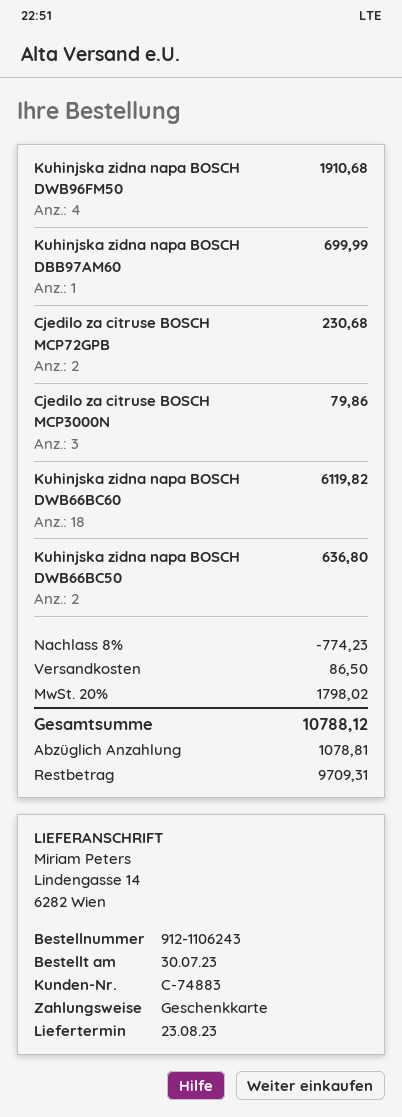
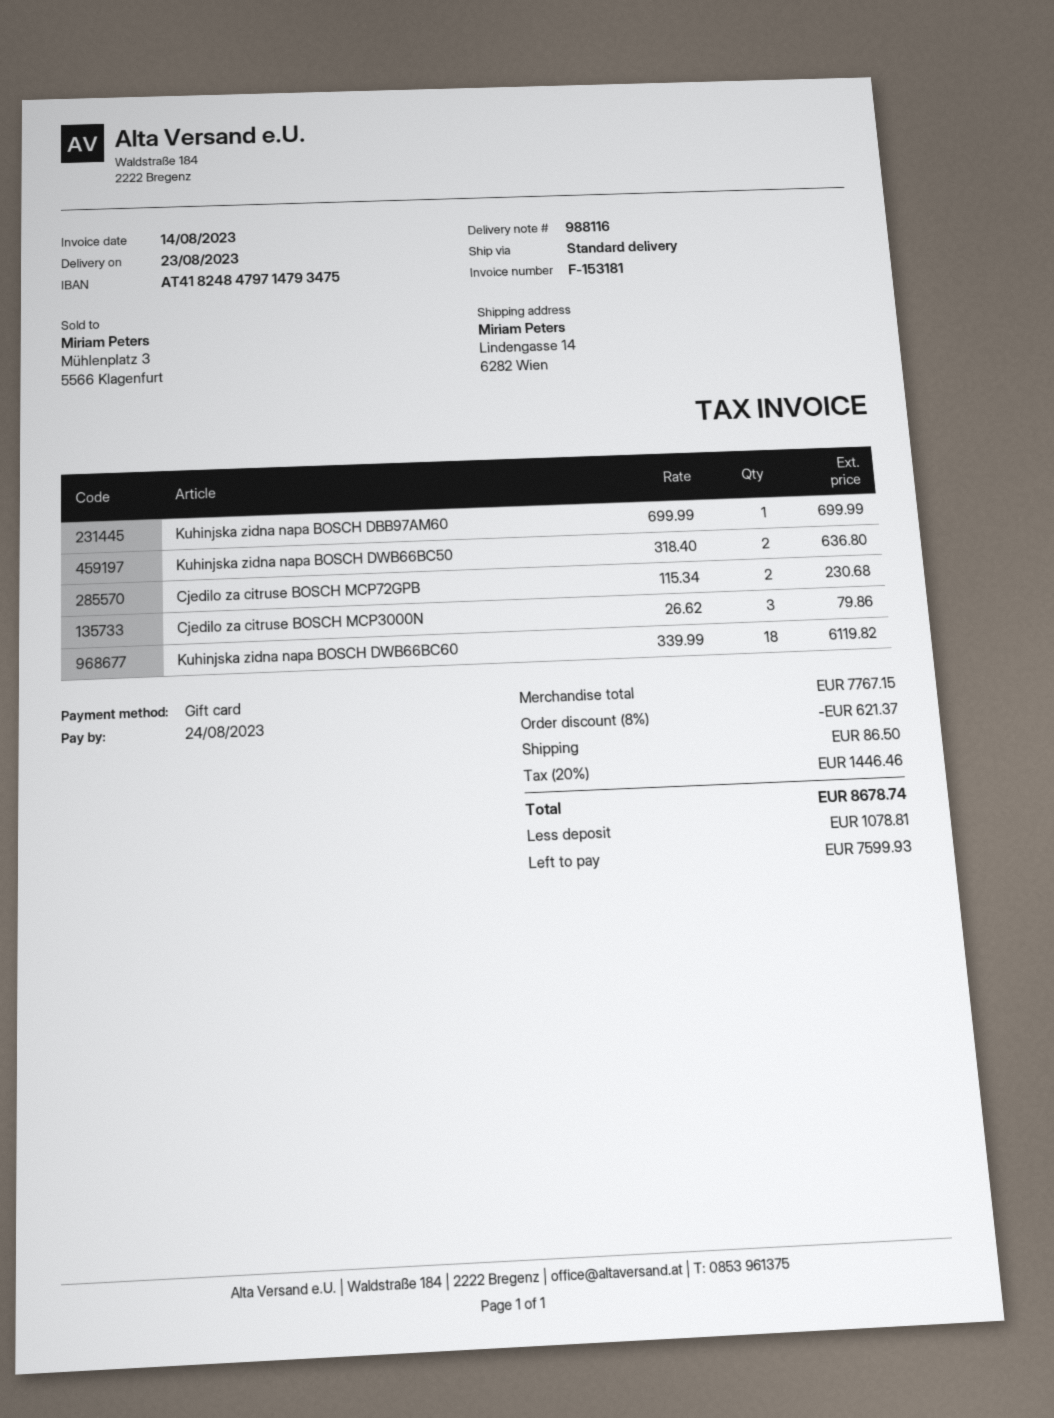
Kuhinjska zidna napa BOSCH DWB96FM50: 4 for 1910.68 -> none
discount: 8% = 774.23 -> 8% = 621.37
tax: 20% = 1798.02 -> 20% = 1446.46
total: 10788.12 -> 8678.74
balance: 9709.31 -> 7599.93

